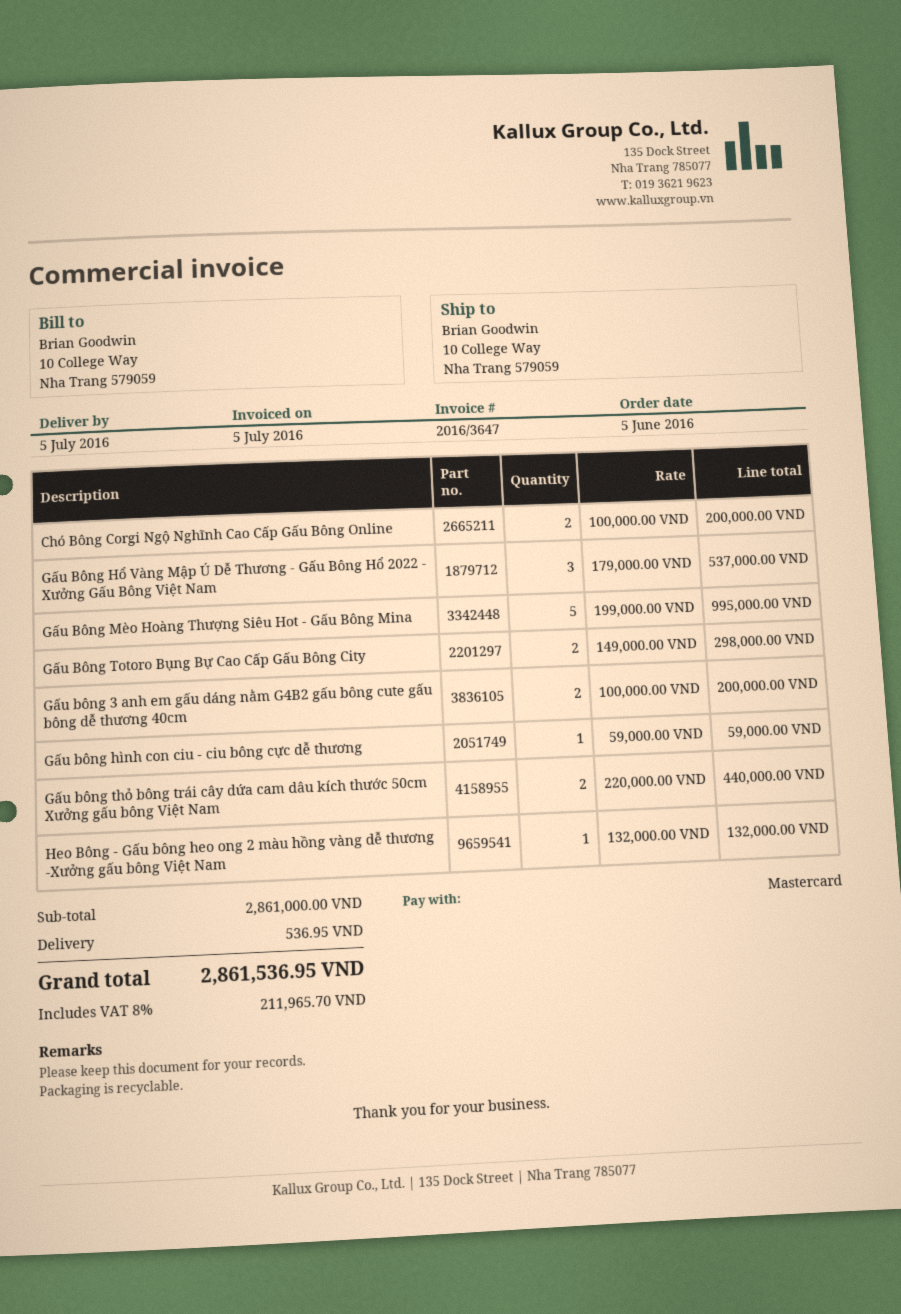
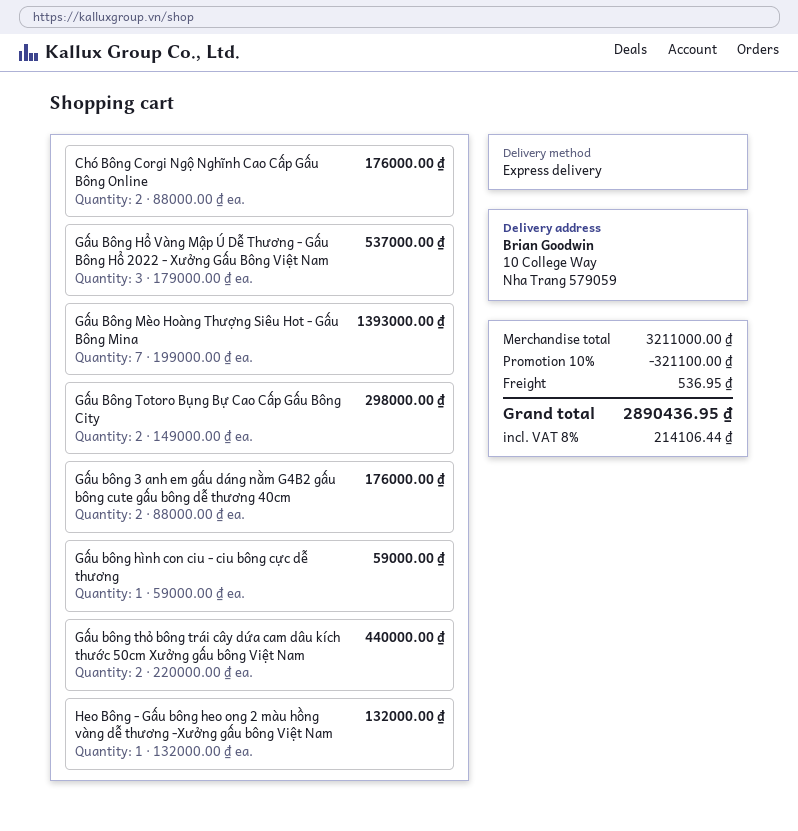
Chó Bông Corgi Ngộ Nghĩnh Cao Cấp Gấu Bông Online: 2 x 100000.00 = 200000.00 -> 2 x 88000.00 = 176000.00
Gấu Bông Mèo Hoàng Thượng Siêu Hot - Gấu Bông Mina: 5 x 199000.00 = 995000.00 -> 7 x 199000.00 = 1393000.00
Gấu bông 3 anh em gấu dáng nằm G4B2 gấu bông cute gấu bông dễ thương 40cm: 2 x 100000.00 = 200000.00 -> 2 x 88000.00 = 176000.00
subtotal: 2861000.00 -> 3211000.00
discount: none -> 10% = 321100.00
tax: 8% = 211965.70 -> 8% = 214106.44
total: 2861536.95 -> 2890436.95

